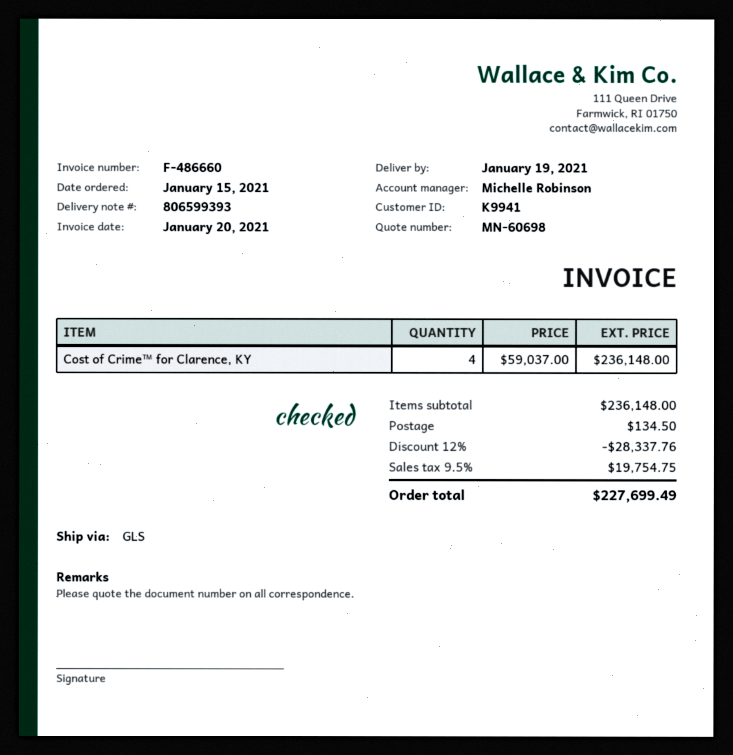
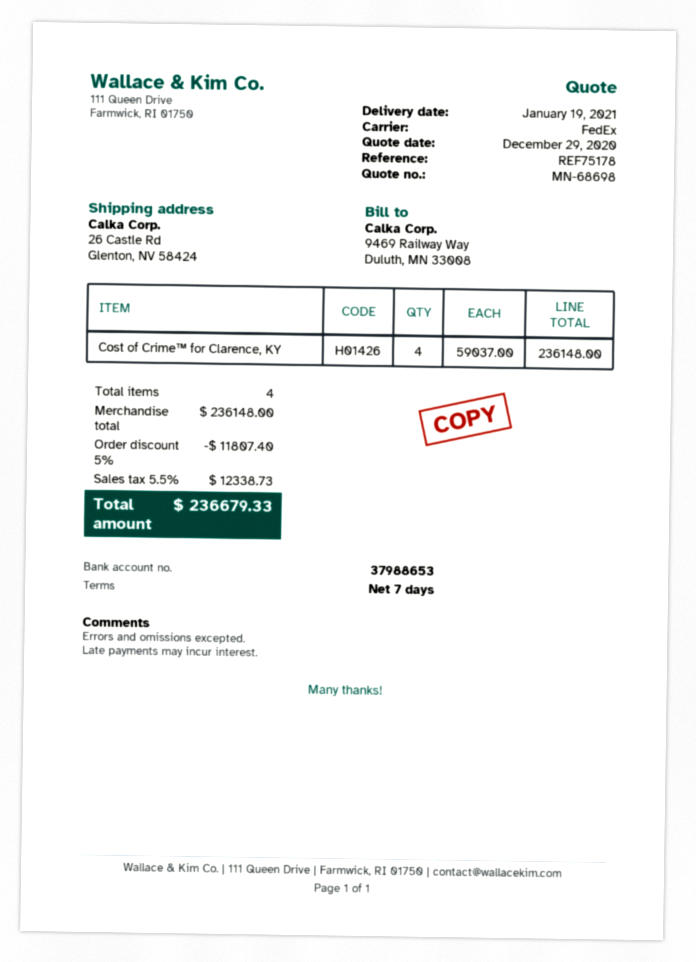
quote number: MN-60698 -> MN-68698
shipping method: GLS -> FedEx
discount: 12% = 28337.76 -> 5% = 11807.40
shipping: 134.50 -> none
tax: 9.5% = 19754.75 -> 5.5% = 12338.73
total: 227699.49 -> 236679.33

